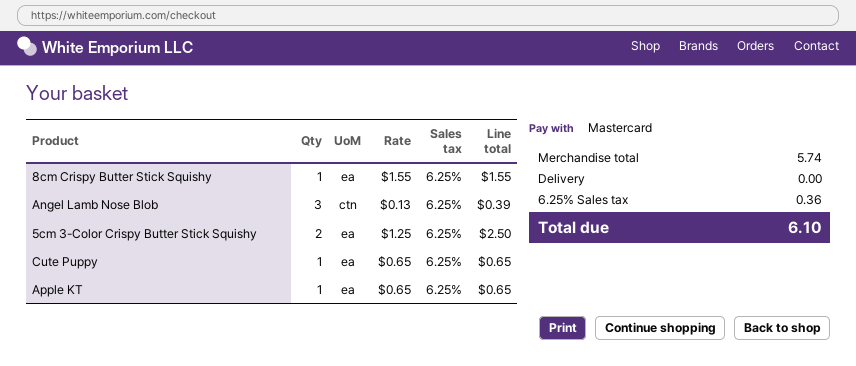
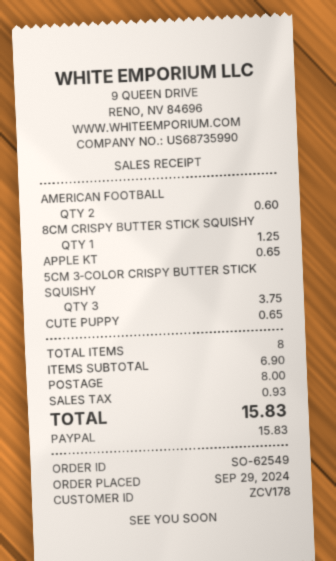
payment method: Mastercard -> PayPal
8cm Crispy Butter Stick Squishy: 1 for 1.55 -> 1 for 1.25
Angel Lamb Nose Blob: 3 for 0.39 -> none
5cm 3‑Color Crispy Butter Stick Squishy: 2 for 2.50 -> 3 for 3.75
AMERICAN FOOTBALL: none -> 2 for 0.60
subtotal: 5.74 -> 6.90
shipping: 0.00 -> 8.00
tax: 0.36 -> 0.93
total: 6.10 -> 15.83

